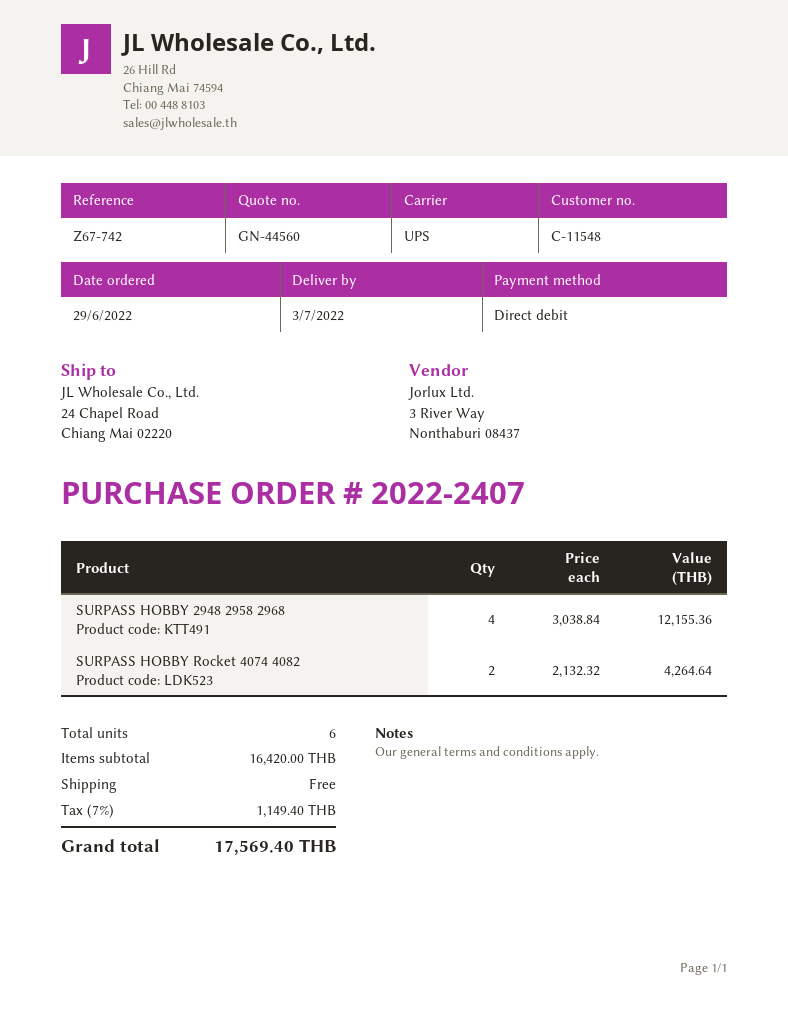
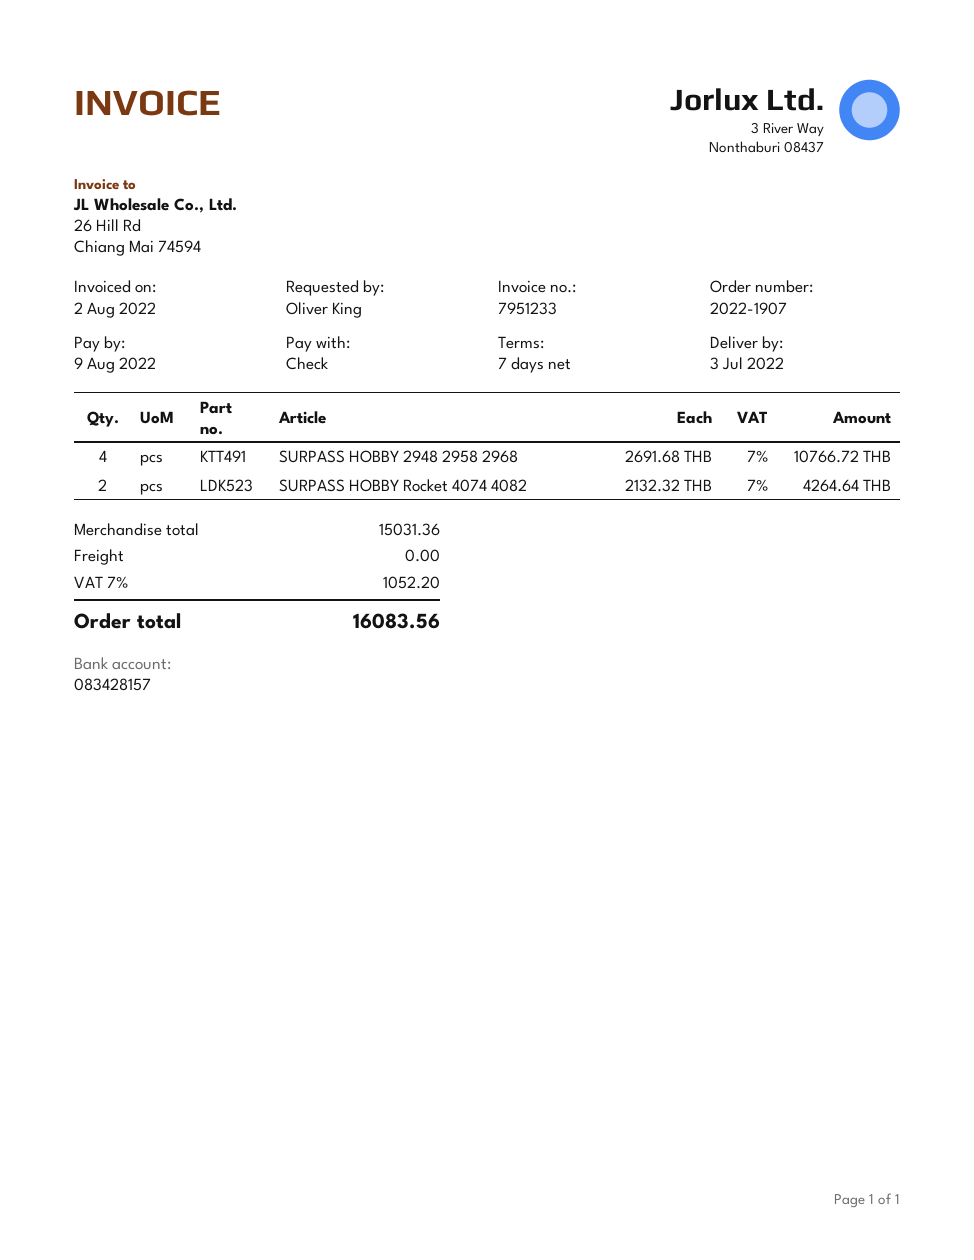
order number: 2022-2407 -> 2022-1907
payment method: direct debit -> cheque
SURPASS HOBBY 2948 2958 2968: 4 x 3038.84 = 12155.36 -> 4 x 2691.68 = 10766.72
subtotal: 16420.00 -> 15031.36
tax: 7% = 1149.40 -> 7% = 1052.20
total: 17569.40 -> 16083.56

